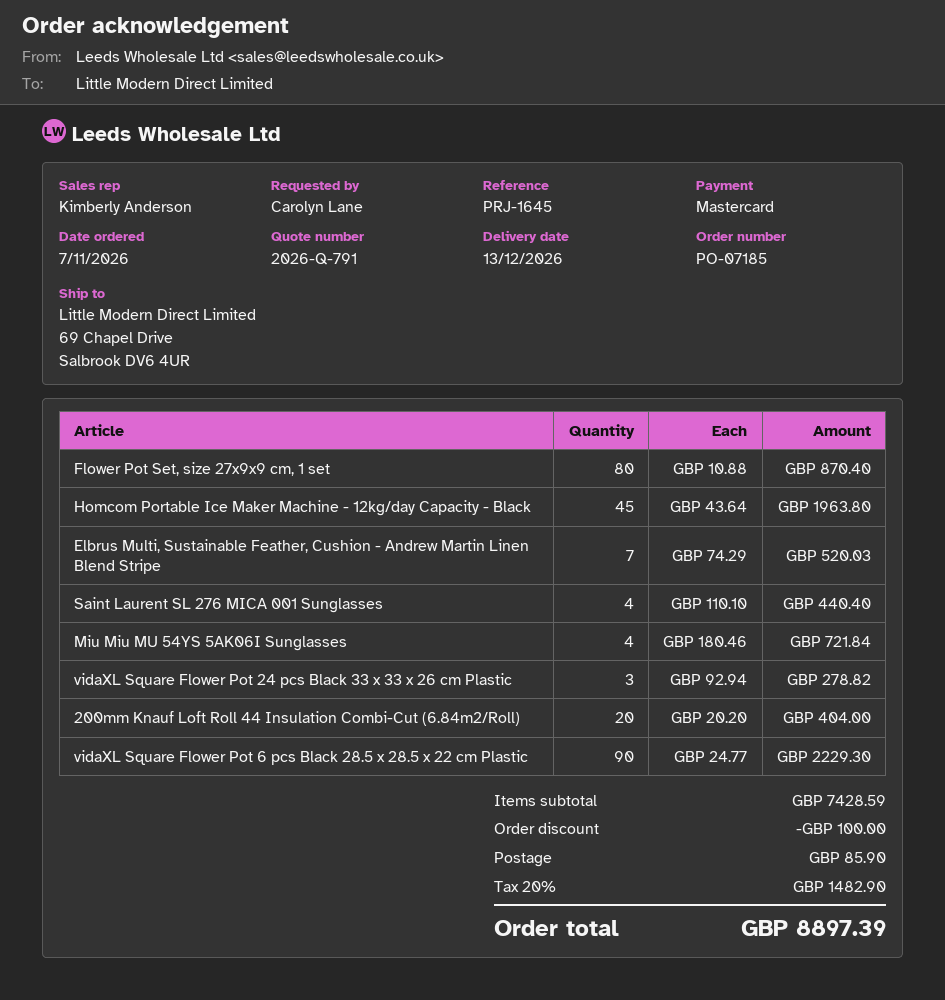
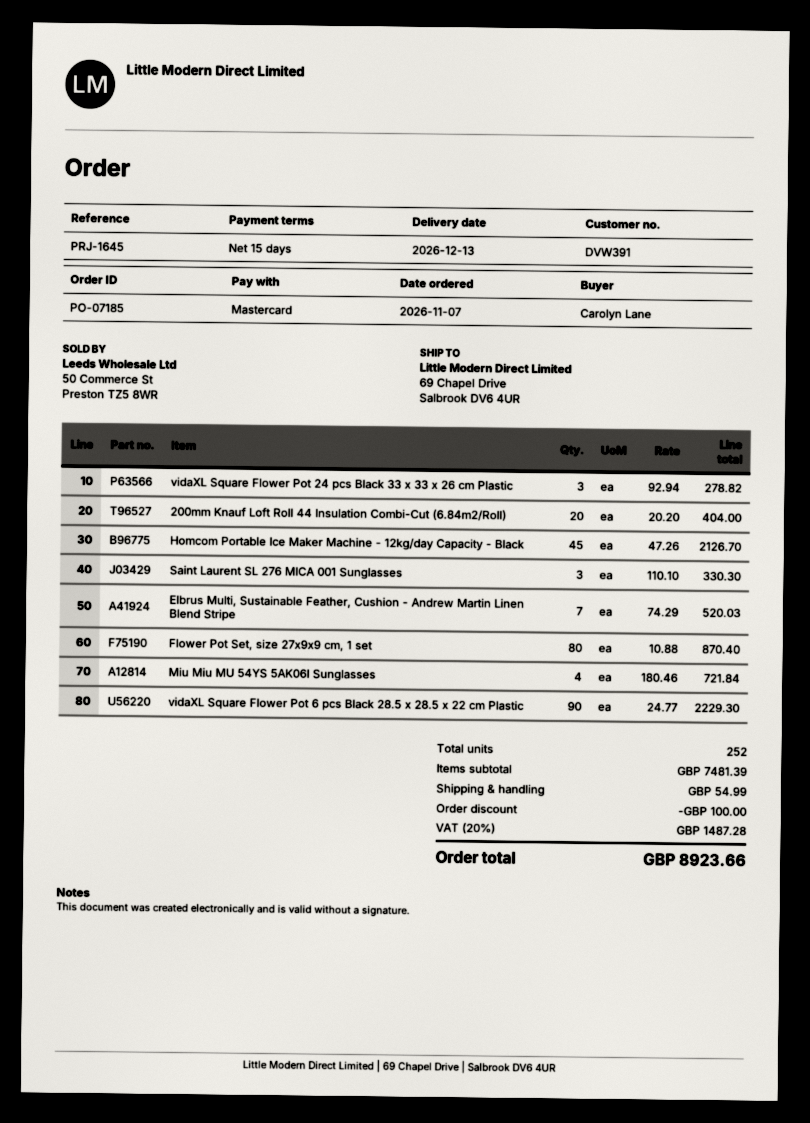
Homcom Portable Ice Maker Machine - 12kg/day Capacity - Black: 45 x 43.64 = 1963.80 -> 45 x 47.26 = 2126.70
Saint Laurent SL 276 MICA 001 Sunglasses: 4 x 110.10 = 440.40 -> 3 x 110.10 = 330.30
subtotal: 7428.59 -> 7481.39
shipping: 85.90 -> 54.99
tax: 20% = 1482.90 -> 20% = 1487.28
total: 8897.39 -> 8923.66

